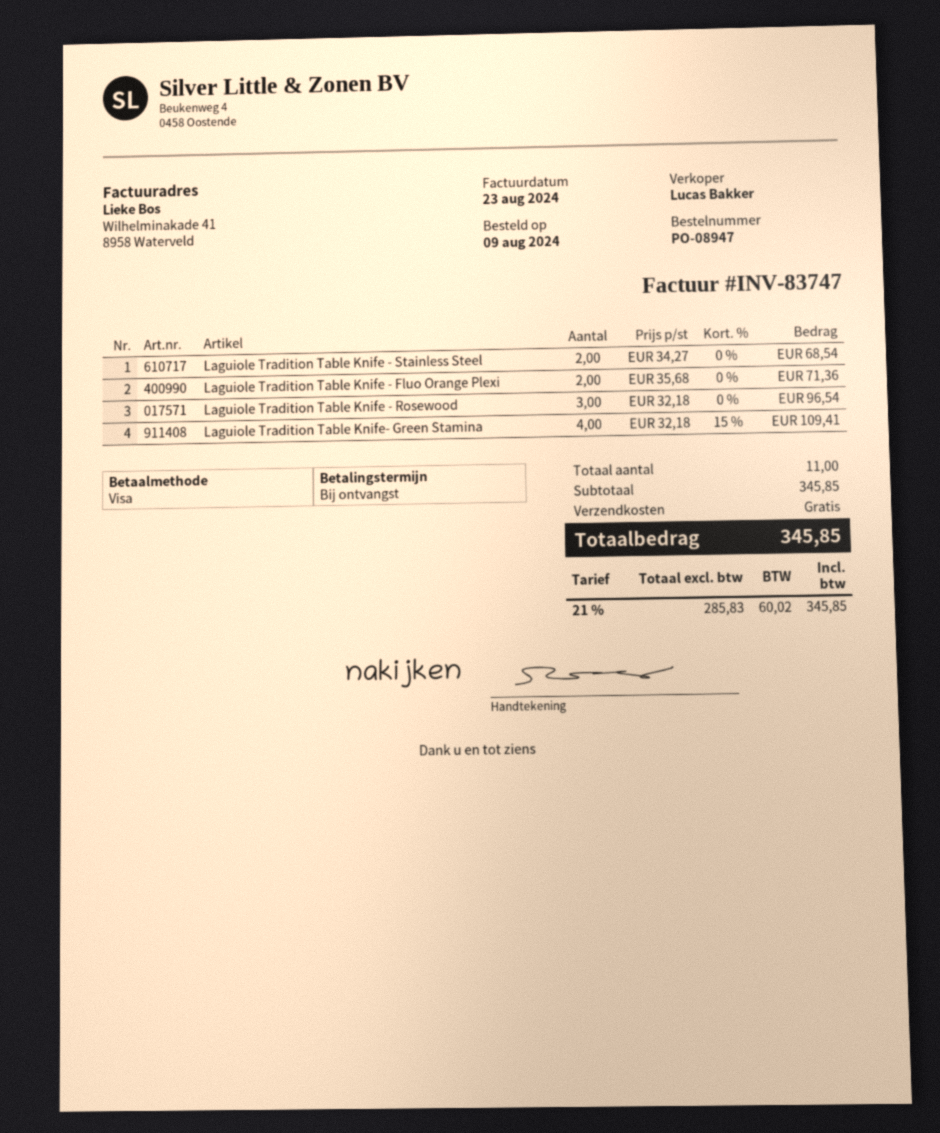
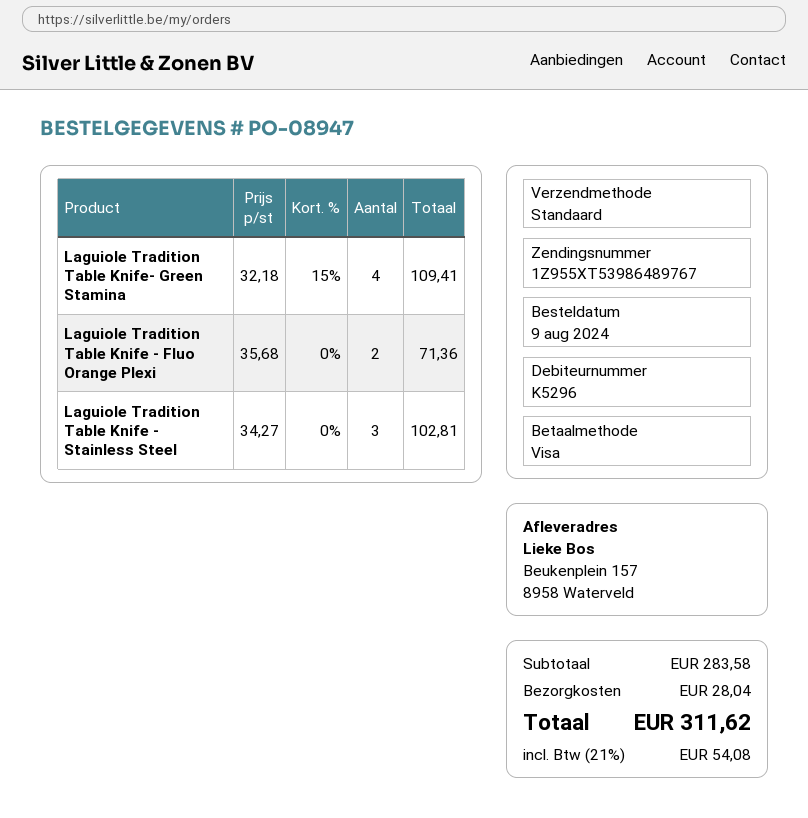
Laguiole Tradition Table Knife - Stainless Steel: 2 x 34.27 = 68.54 -> 3 x 34.27 = 102.81
Laguiole Tradition Table Knife - Rosewood: 3 x 32.18 = 96.54 -> none
subtotal: 345.85 -> 283.58
shipping: 0.00 -> 28.04
tax: 21% = 60.02 -> 21% = 54.08
total: 345.85 -> 311.62

